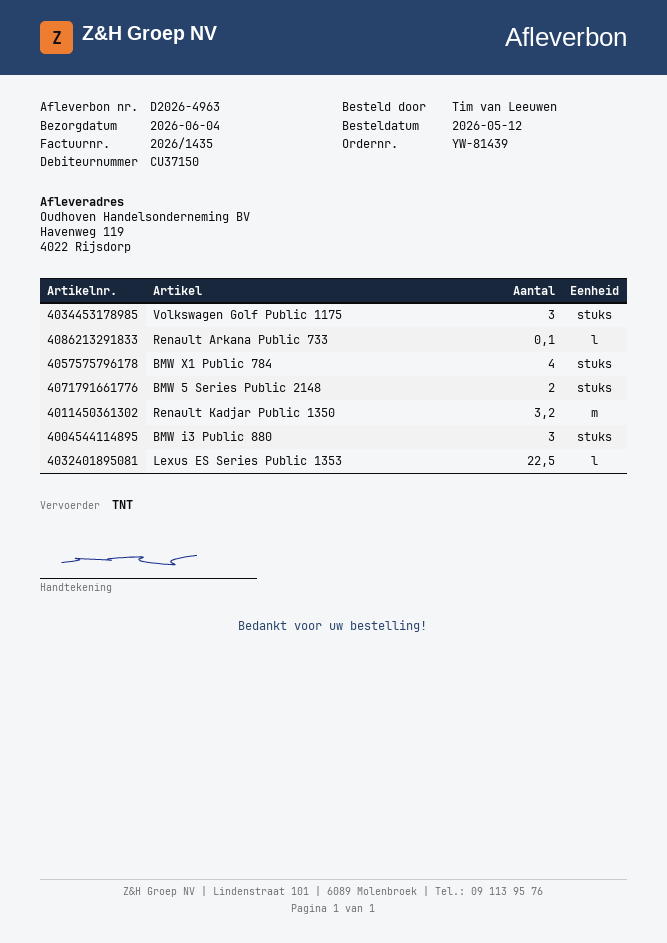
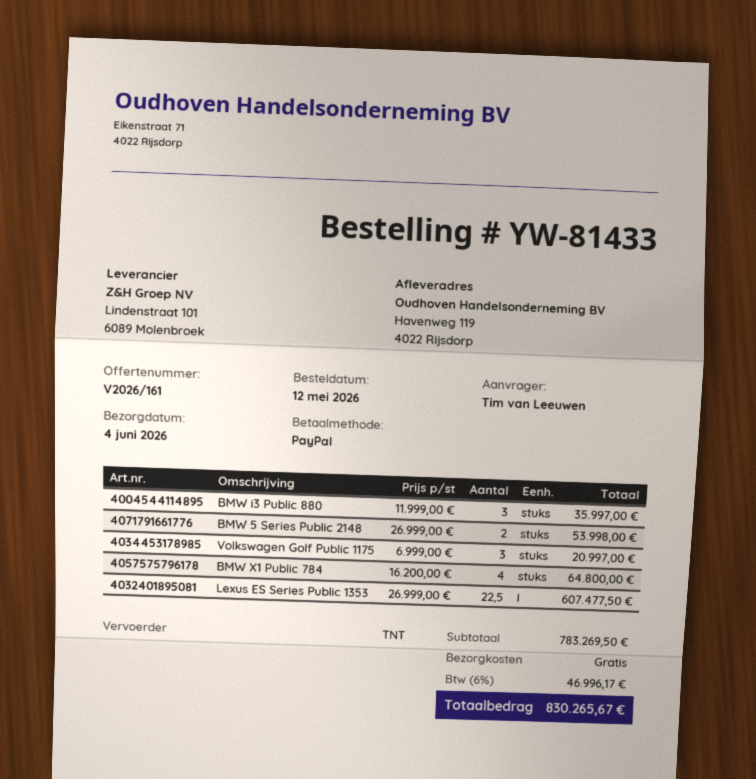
order number: YW-81439 -> YW-81433
Renault Arkana Public 733: 0.1 -> none
Renault Kadjar Public 1350: 3.2 -> none

